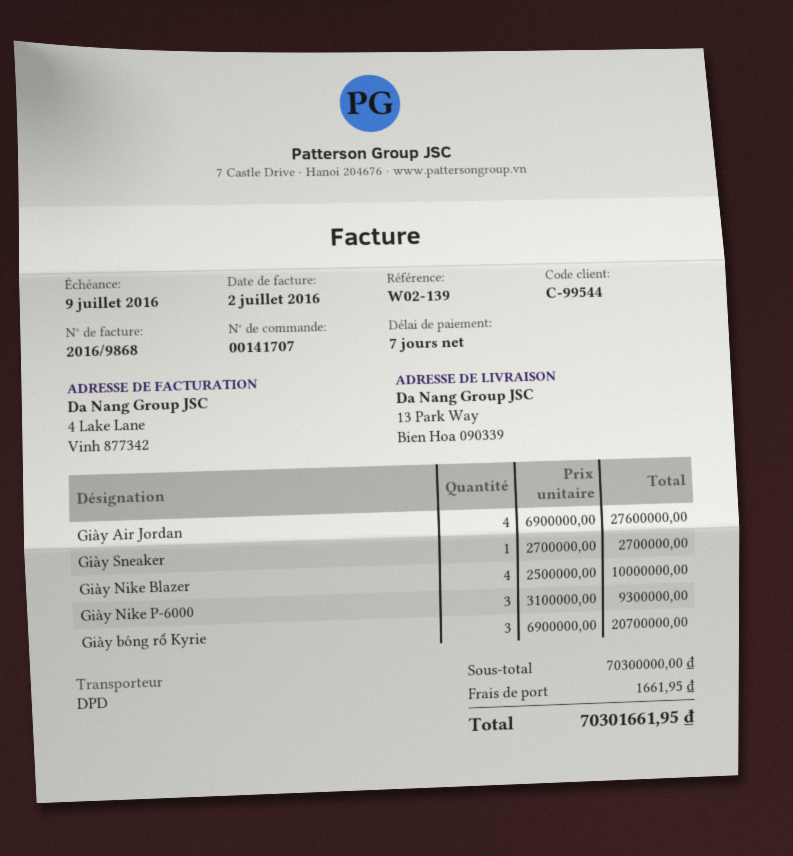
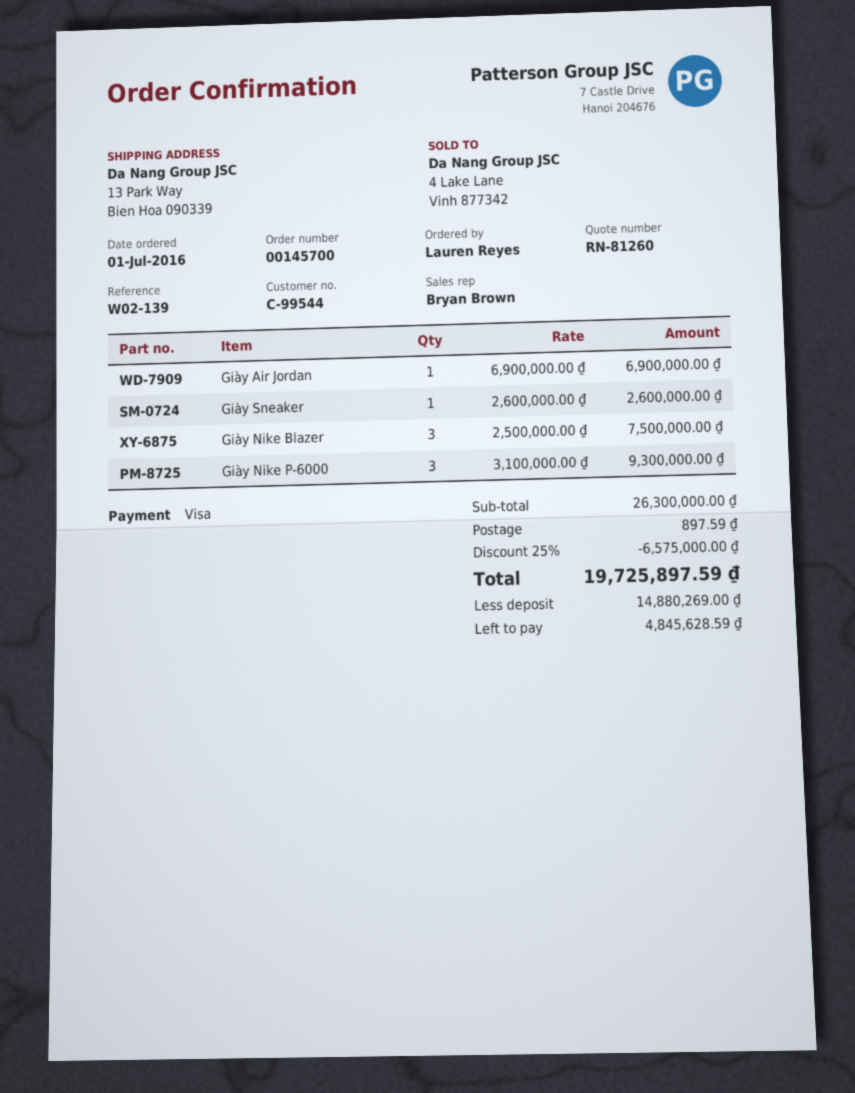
order number: 00141707 -> 00145700
Giày Air Jordan: 4 x 6900000.00 = 27600000.00 -> 1 x 6900000.00 = 6900000.00
Giày Sneaker: 1 x 2700000.00 = 2700000.00 -> 1 x 2600000.00 = 2600000.00
Giày Nike Blazer: 4 x 2500000.00 = 10000000.00 -> 3 x 2500000.00 = 7500000.00
Giày bóng rổ Kyrie: 3 x 6900000.00 = 20700000.00 -> none
subtotal: 70300000.00 -> 26300000.00
discount: none -> 25% = 6575000.00
shipping: 1661.95 -> 897.59
total: 70301661.95 -> 19725897.59

